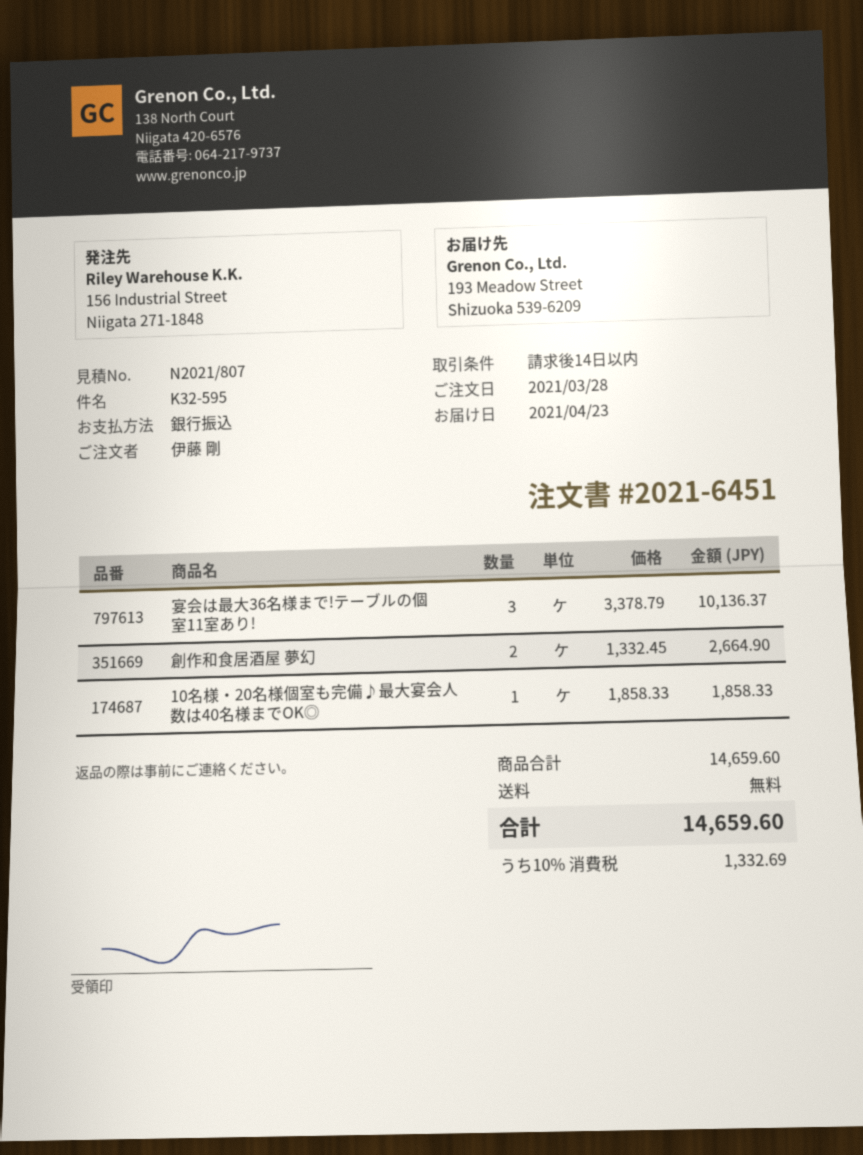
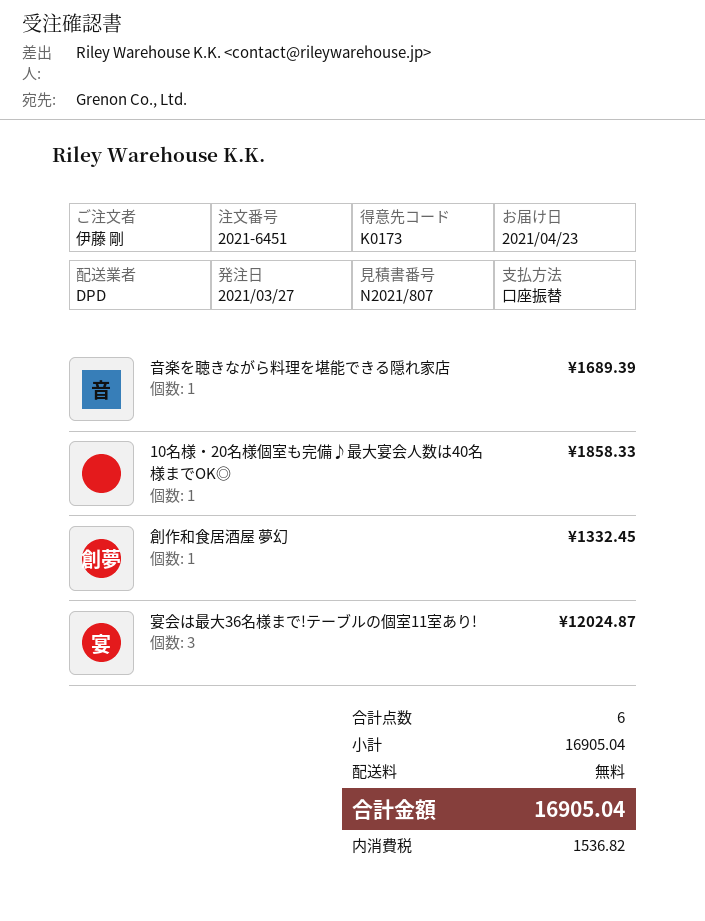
order date: 2021-03-28 -> 2021-03-27
payment method: bank transfer -> direct debit
宴会は最大36名様まで!テーブルの個室11室あり!: 3 for 10136.37 -> 3 for 12024.87
創作和食居酒屋 夢幻: 2 for 2664.90 -> 1 for 1332.45
音楽を聴きながら料理を堪能できる隠れ家店: none -> 1 for 1689.39
subtotal: 14659.60 -> 16905.04
tax: 1332.69 -> 1536.82
total: 14659.60 -> 16905.04

